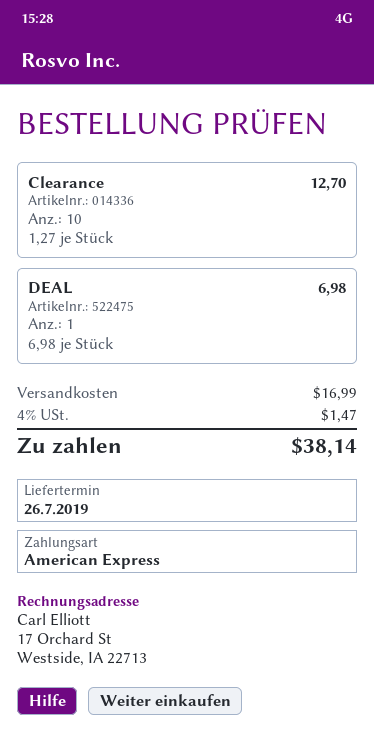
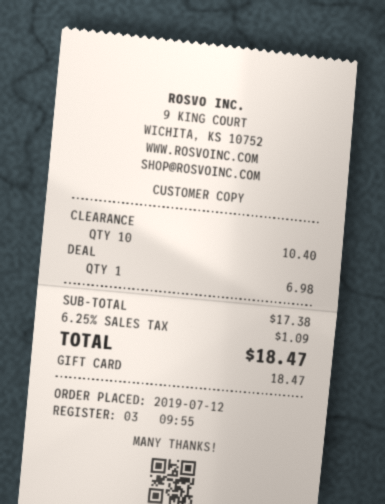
payment method: American Express -> gift card
Clearance: 10 for 12.70 -> 10 for 10.40
shipping: 16.99 -> none
tax: 4% = 1.47 -> 6.25% = 1.09
total: 38.14 -> 18.47

